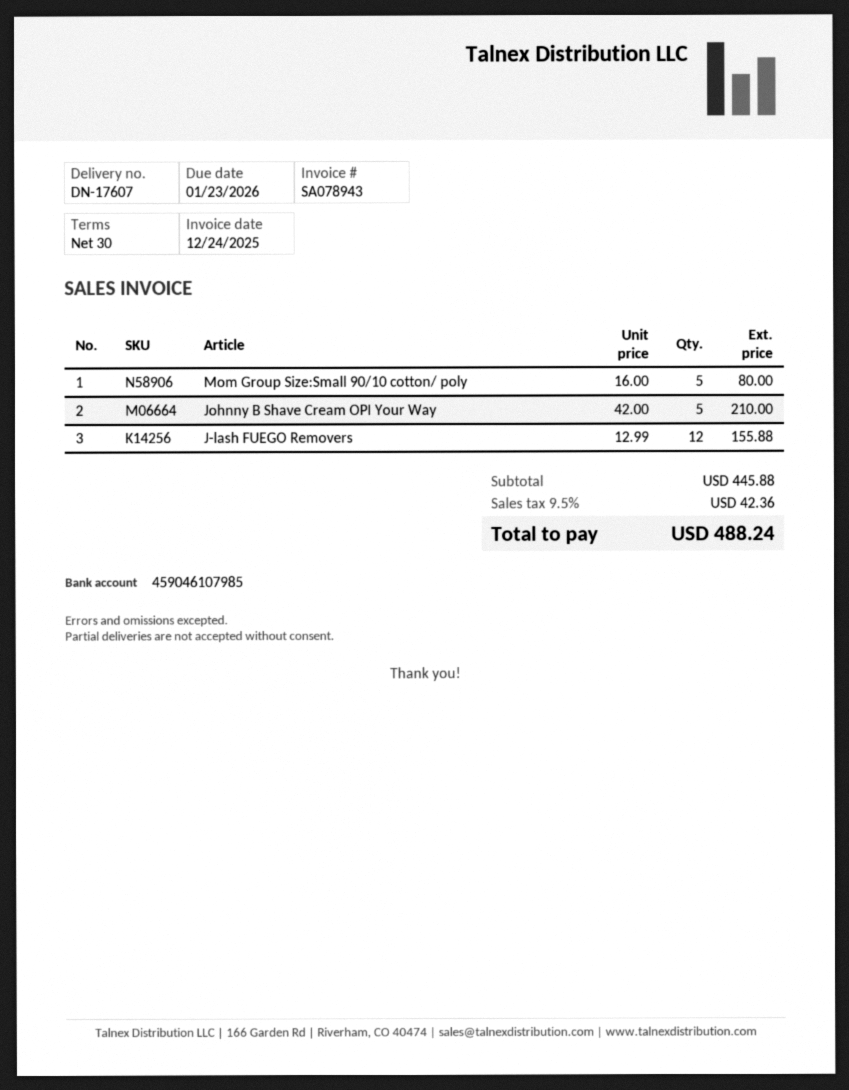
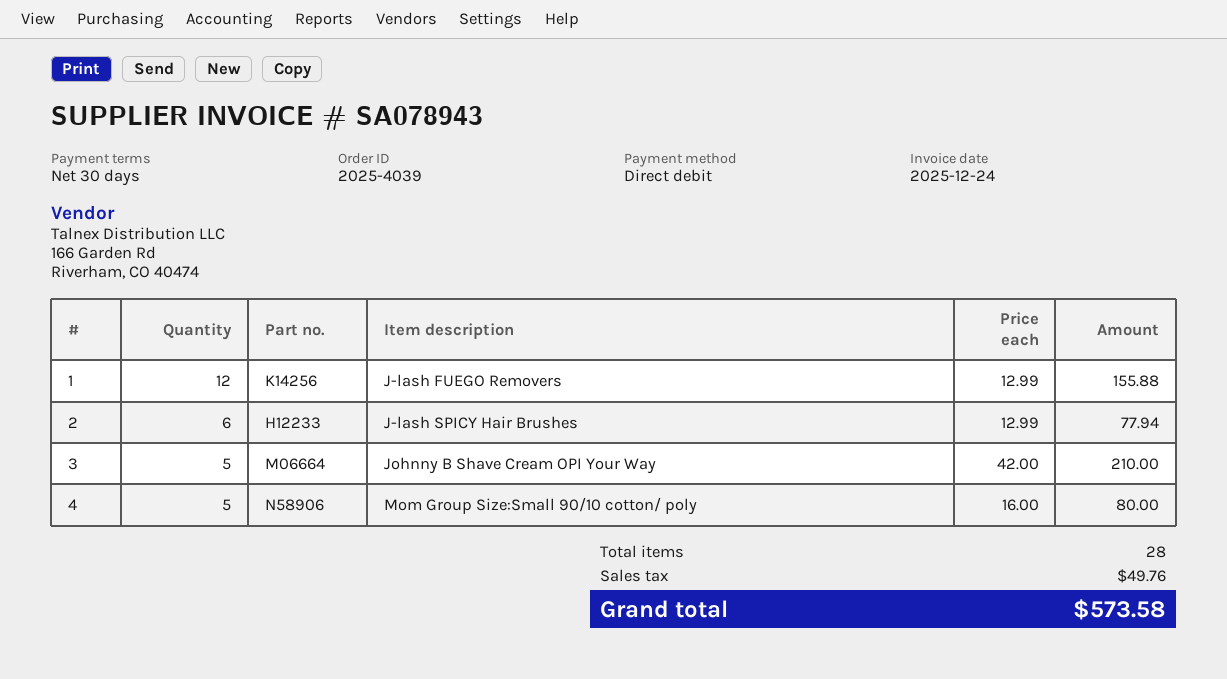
J-lash SPICY Hair Brushes: none -> 6 x 12.99 = 77.94
tax: 42.36 -> 49.76
total: 488.24 -> 573.58

